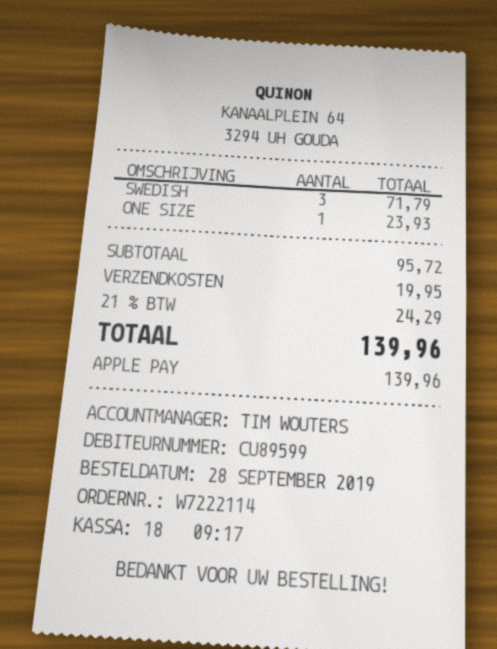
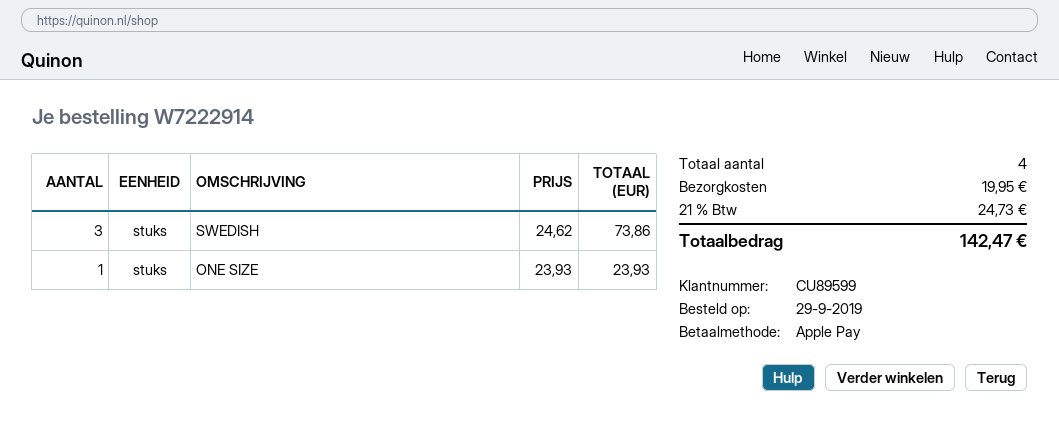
order number: W7222114 -> W7222914
order date: 2019-09-28 -> 2019-09-29
SWEDISH: 3 for 71.79 -> 3 for 73.86
tax: 21% = 24.29 -> 21% = 24.73
total: 139.96 -> 142.47

